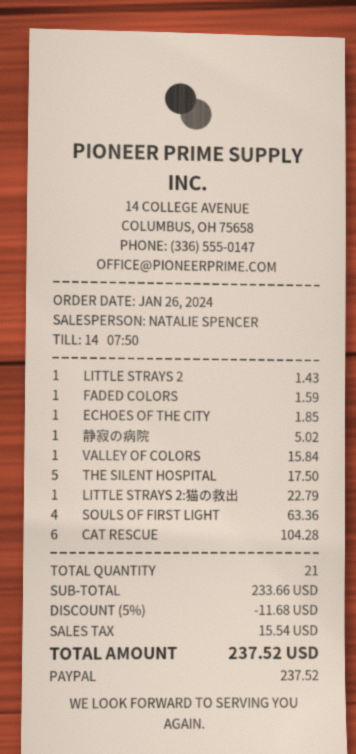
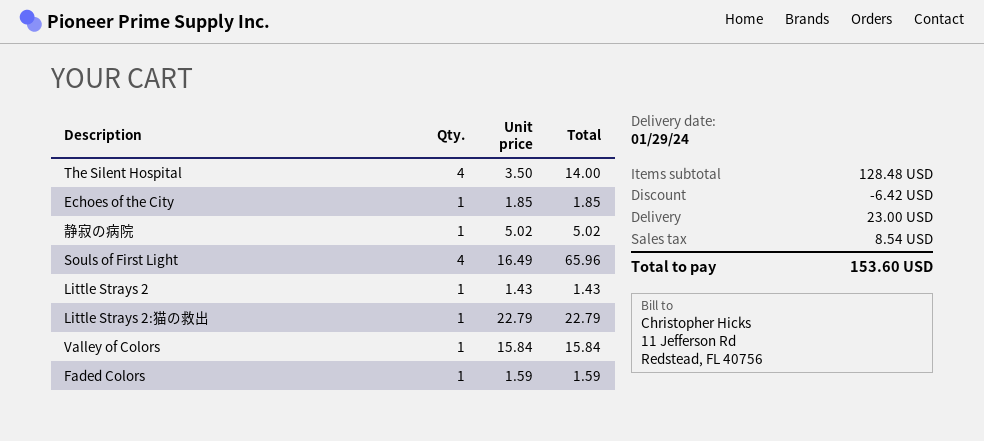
THE SILENT HOSPITAL: 5 for 17.50 -> 4 for 14.00
SOULS OF FIRST LIGHT: 4 for 63.36 -> 4 for 65.96
CAT RESCUE: 6 for 104.28 -> none
subtotal: 233.66 -> 128.48
discount: 11.68 -> 6.42
shipping: none -> 23.00
tax: 15.54 -> 8.54
total: 237.52 -> 153.60

